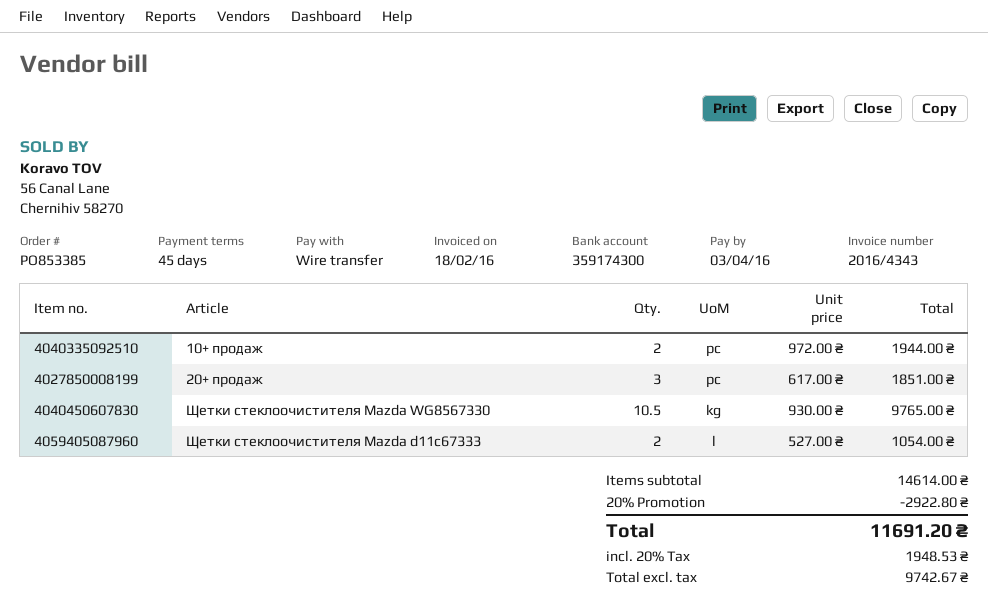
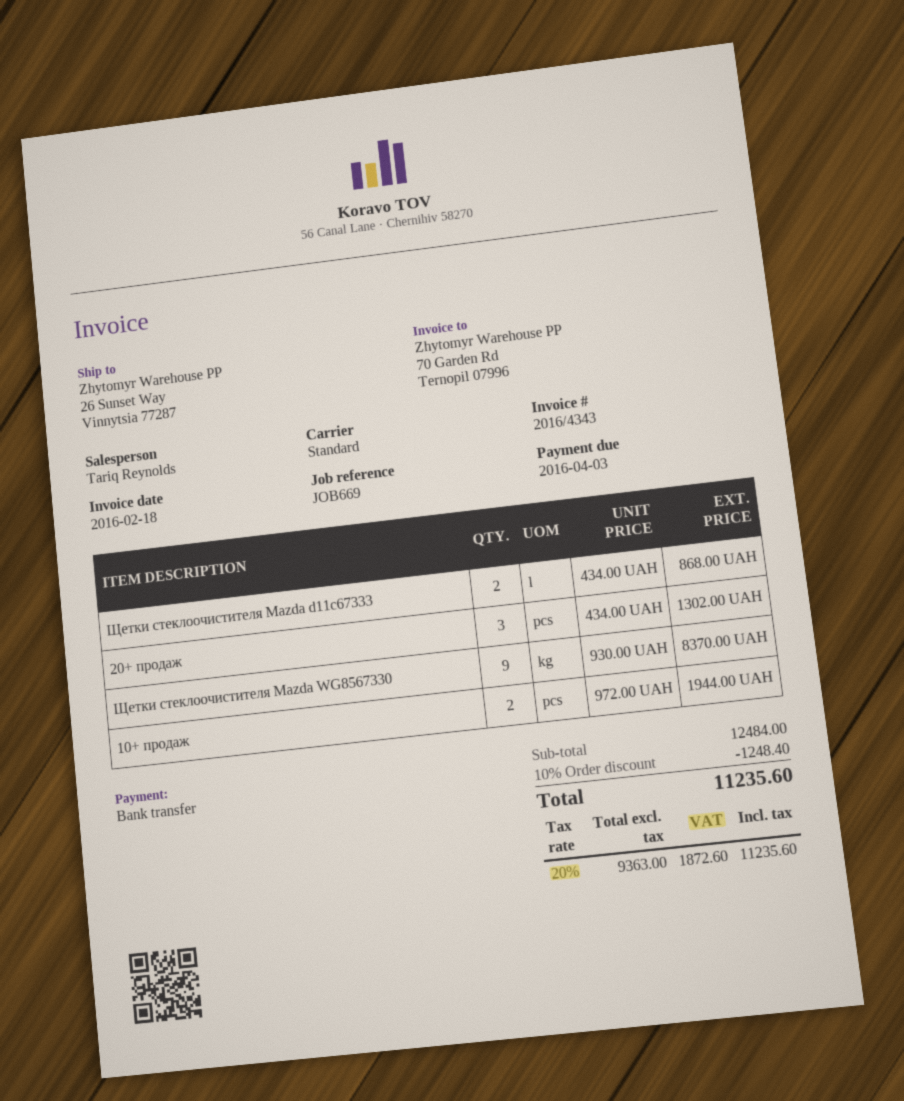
20+ продаж: 3 x 617.00 = 1851.00 -> 3 x 434.00 = 1302.00
Щетки стеклоочистителя Mazda WG8567330: 10.5 x 930.00 = 9765.00 -> 9 x 930.00 = 8370.00
Щетки стеклоочистителя Mazda d11c67333: 2 x 527.00 = 1054.00 -> 2 x 434.00 = 868.00
subtotal: 14614.00 -> 12484.00
discount: 20% = 2922.80 -> 10% = 1248.40
net: 9742.67 -> 9363.00
tax: 20% = 1948.53 -> 20% = 1872.60
total: 11691.20 -> 11235.60

